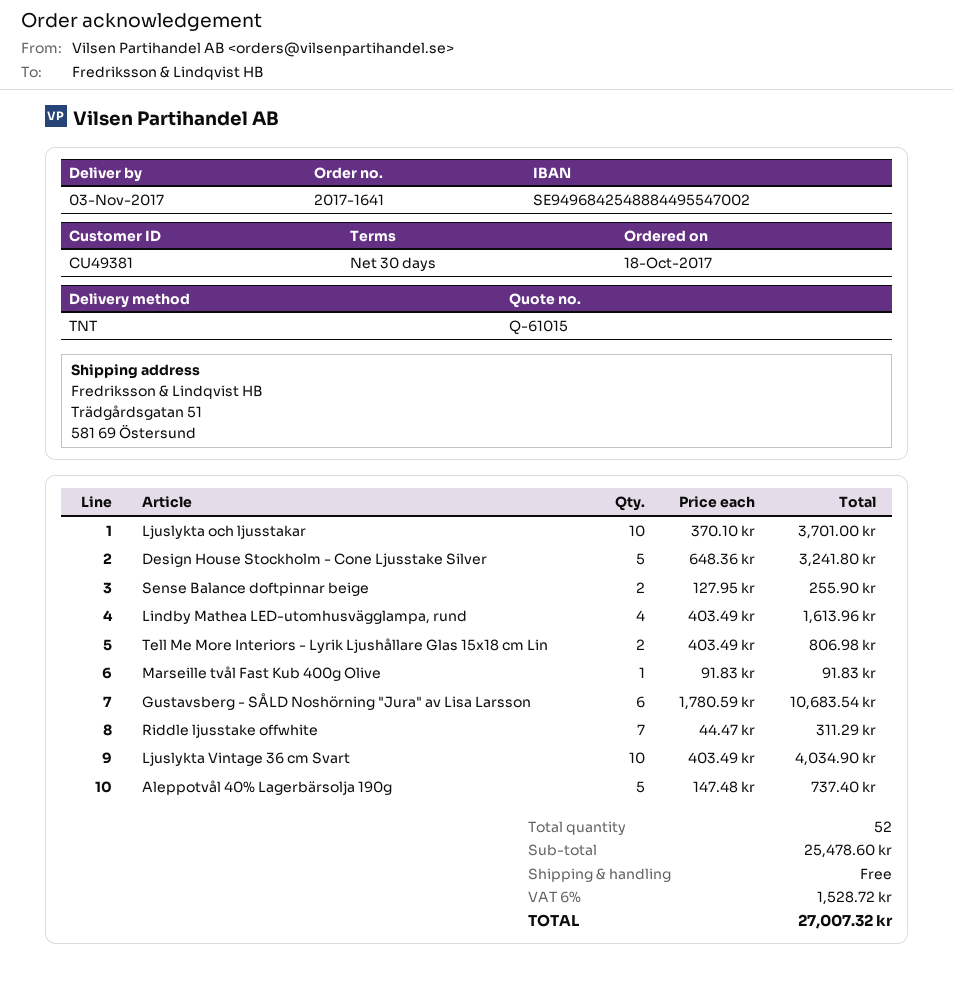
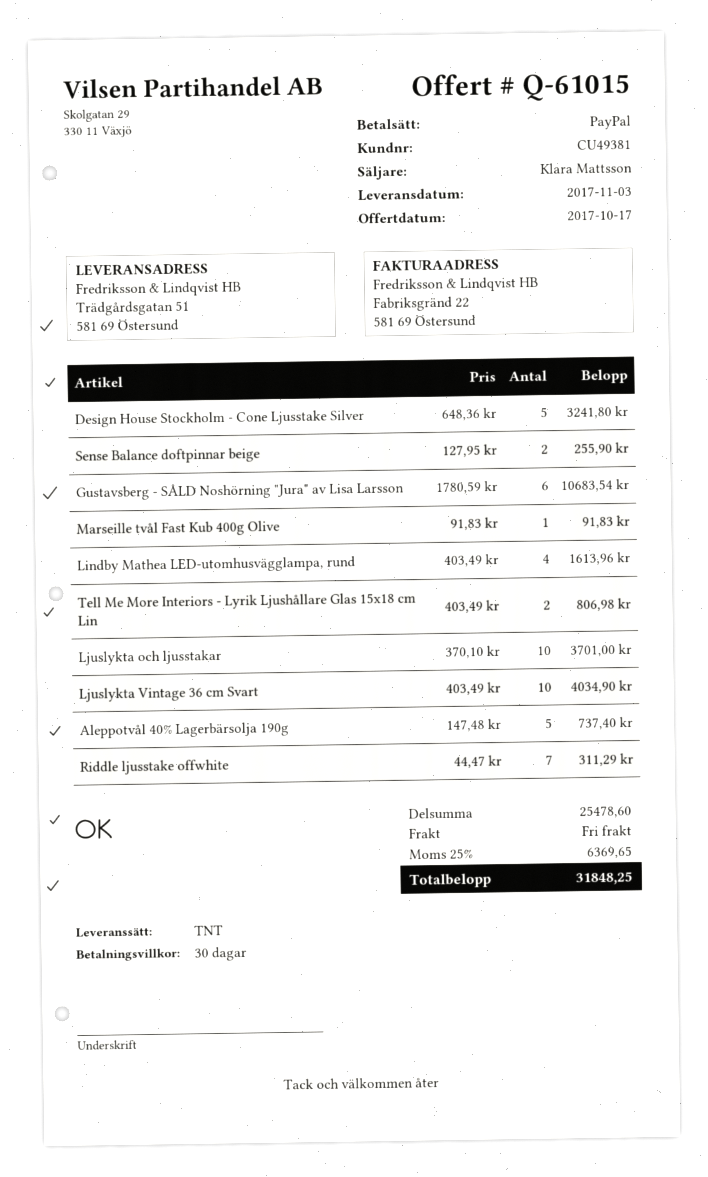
tax: 6% = 1528.72 -> 25% = 6369.65
total: 27007.32 -> 31848.25

